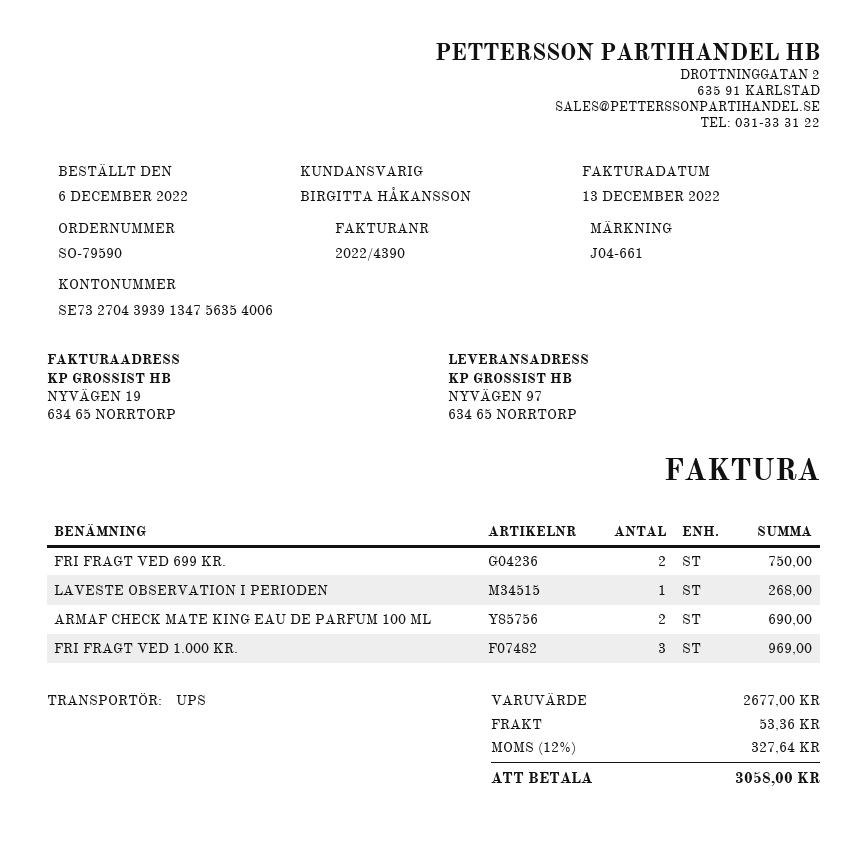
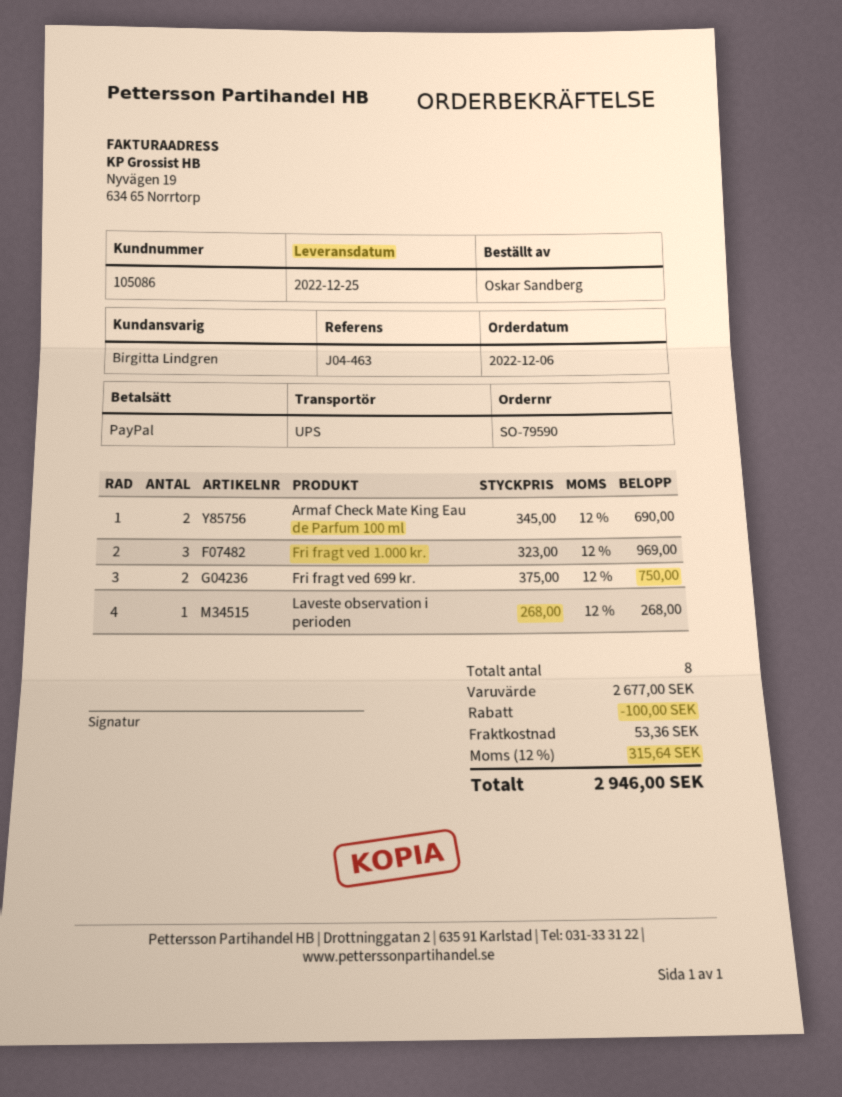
reference: J04-661 -> J04-463
sales rep: BIRGITTA HÅKANSSON -> Birgitta Lindgren
discount: none -> 100.00
tax: 12% = 327.64 -> 12% = 315.64
total: 3058.00 -> 2946.00

